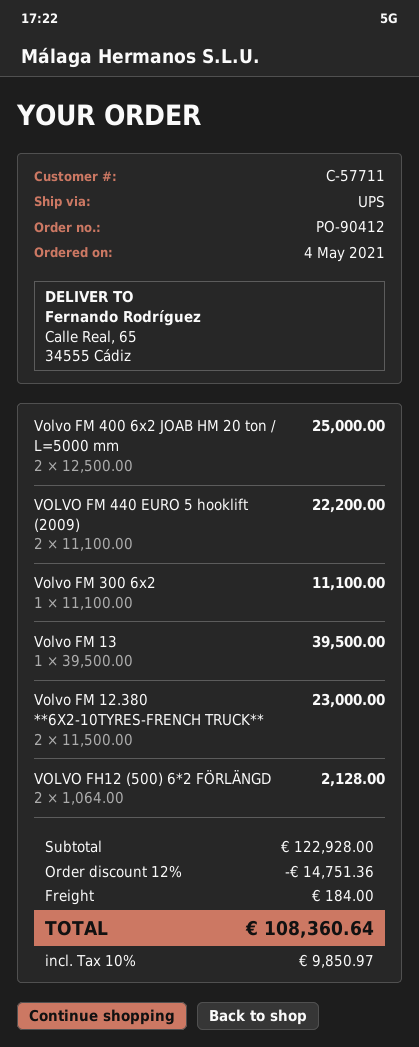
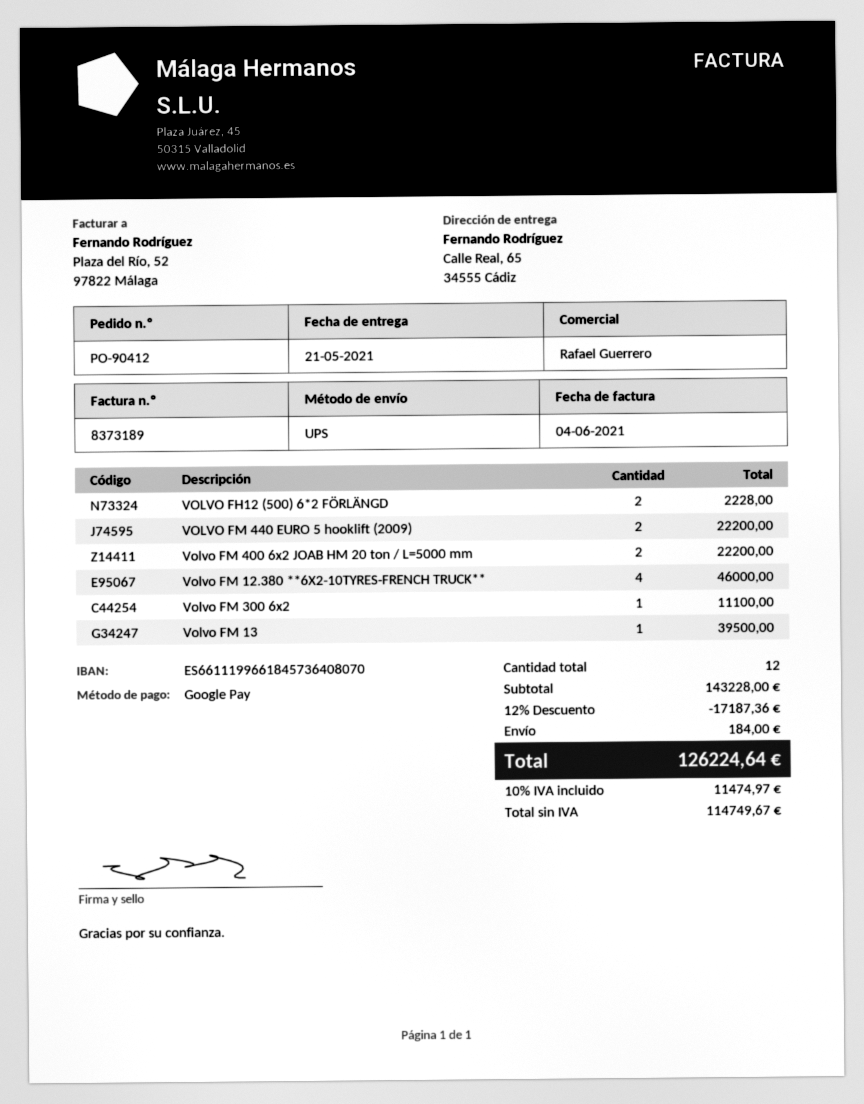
Volvo FM 400 6x2 JOAB HM 20 ton / L=5000 mm: 2 for 25000.00 -> 2 for 22200.00
Volvo FM 12.380 **6X2-10TYRES-FRENCH TRUCK**: 2 for 23000.00 -> 4 for 46000.00
VOLVO FH12 (500) 6*2 FÖRLÄNGD: 2 for 2128.00 -> 2 for 2228.00
subtotal: 122928.00 -> 143228.00
discount: 12% = 14751.36 -> 12% = 17187.36
tax: 10% = 9850.97 -> 10% = 11474.97
total: 108360.64 -> 126224.64

